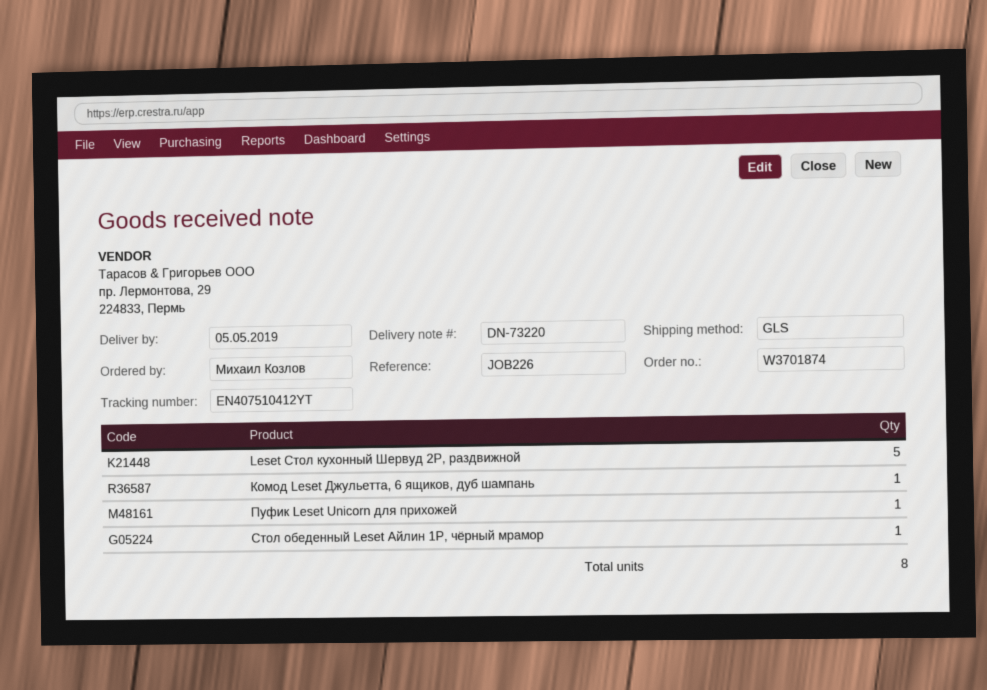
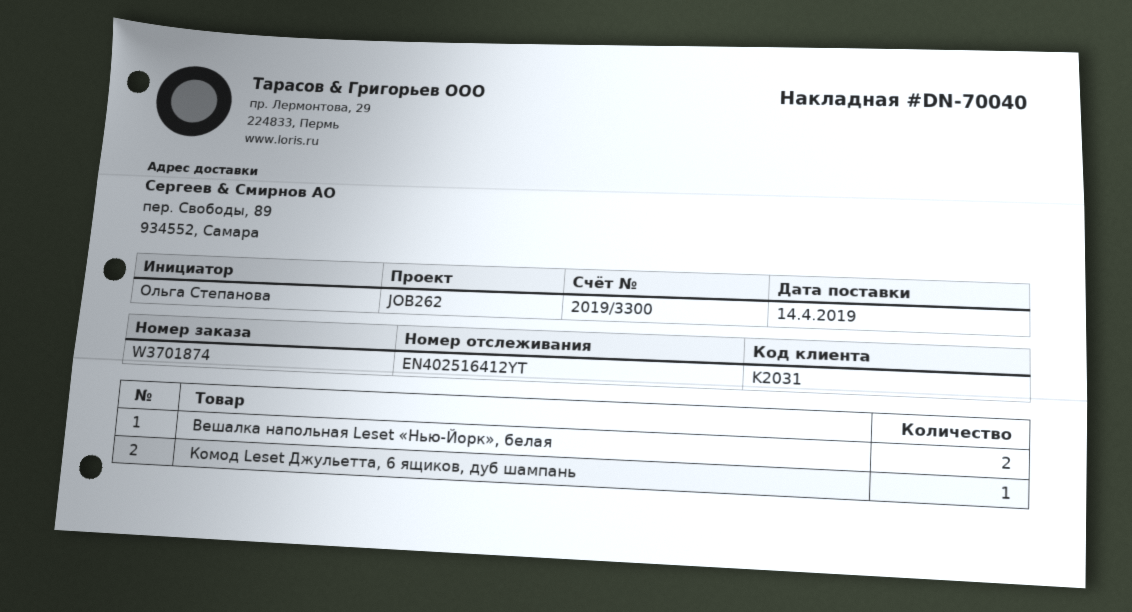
delivery note number: DN-73220 -> DN-70040
delivery date: 2019-05-05 -> 2019-04-14
reference: JOB226 -> JOB262
ordered by: Михаил Козлов -> Ольга Степанова
tracking number: EN407510412YT -> EN402516412YT
Leset Стол кухонный Шервуд 2Р, раздвижной: 5 -> none
Пуфик Leset Unicorn для прихожей: 1 -> none
Стол обеденный Leset Айлин 1Р, чёрный мрамор: 1 -> none
Вешалка напольная Leset «Нью-Йорк», белая: none -> 2

